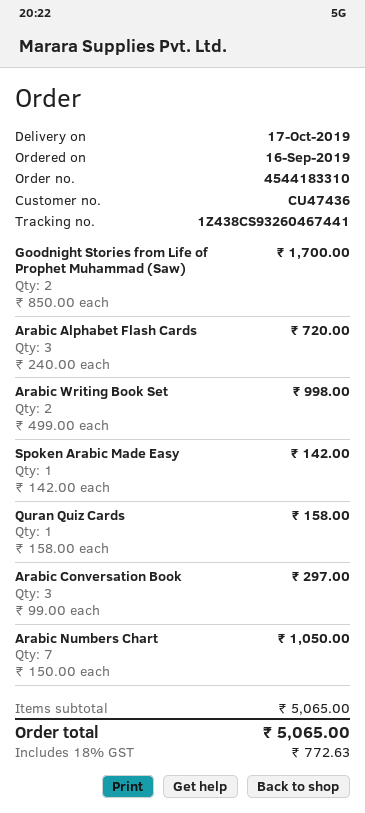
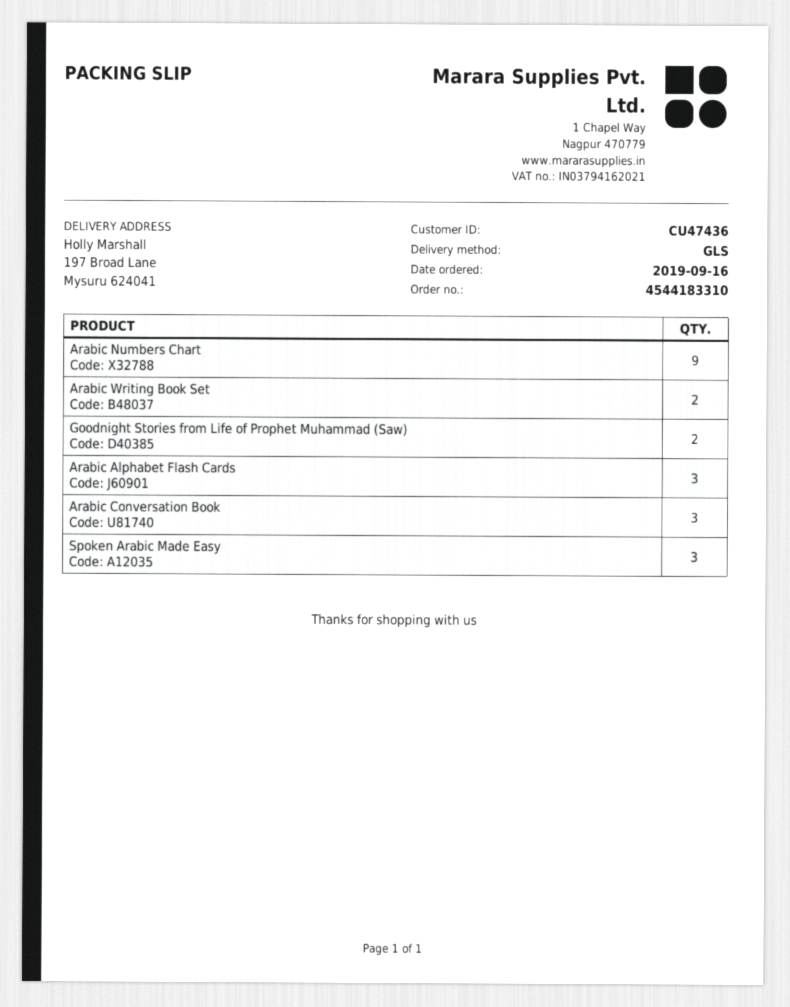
Spoken Arabic Made Easy: 1 -> 3
Quran Quiz Cards: 1 -> none
Arabic Numbers Chart: 7 -> 9

